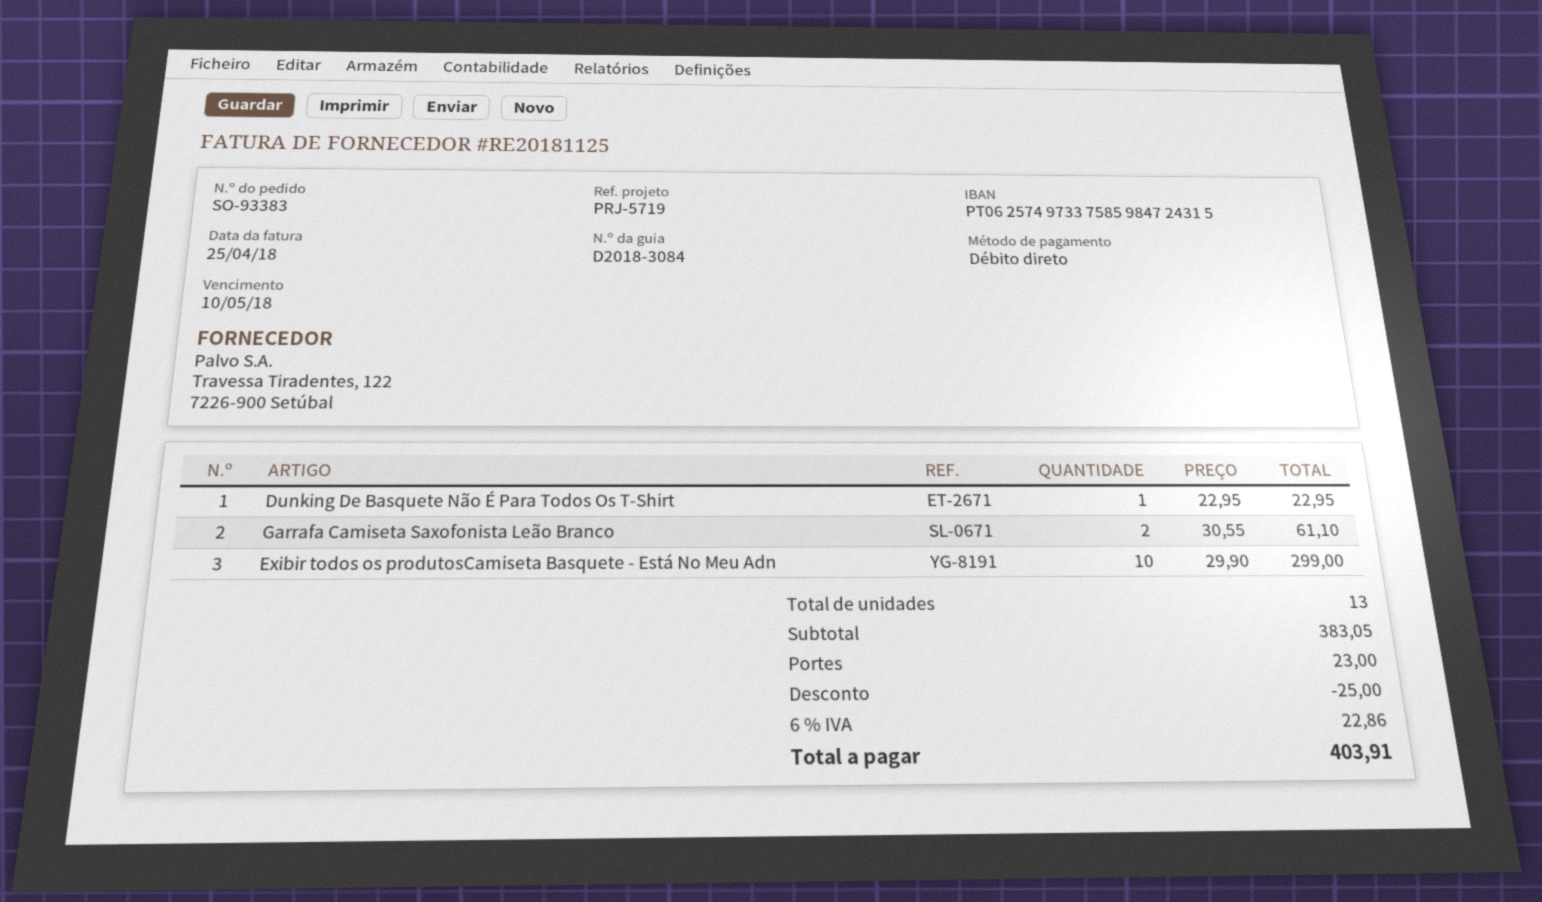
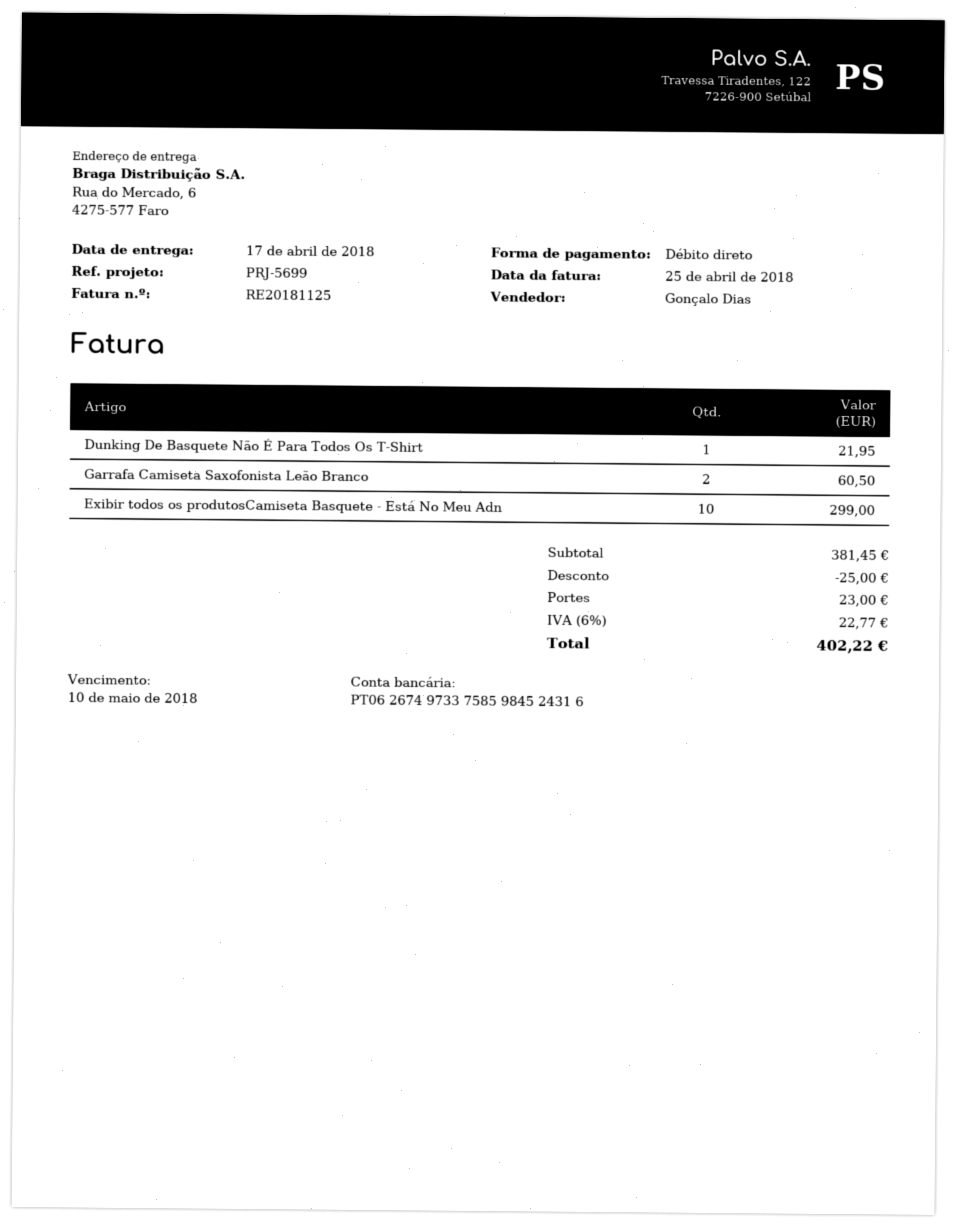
reference: PRJ-5719 -> PRJ-5699
bank account: PT06257497337585984724315 -> PT06267497337585984524316
Dunking De Basquete Não É Para Todos Os T-Shirt: 1 for 22.95 -> 1 for 21.95
Garrafa Camiseta Saxofonista Leão Branco: 2 for 61.10 -> 2 for 60.50
subtotal: 383.05 -> 381.45
tax: 6% = 22.86 -> 6% = 22.77
total: 403.91 -> 402.22

